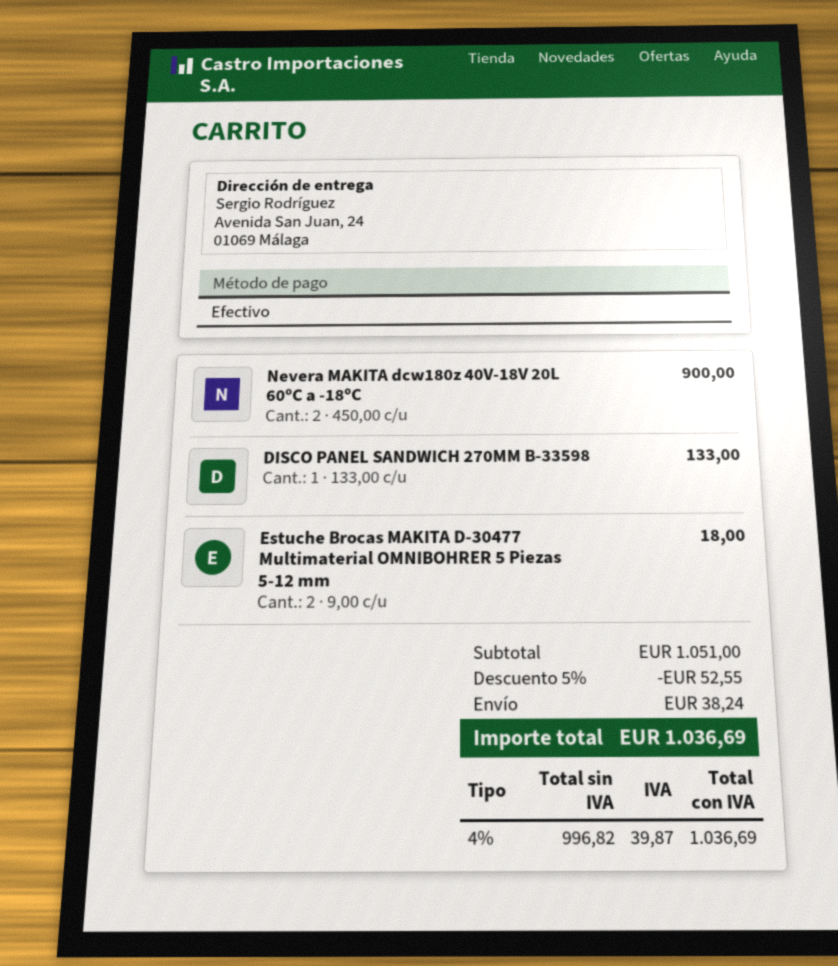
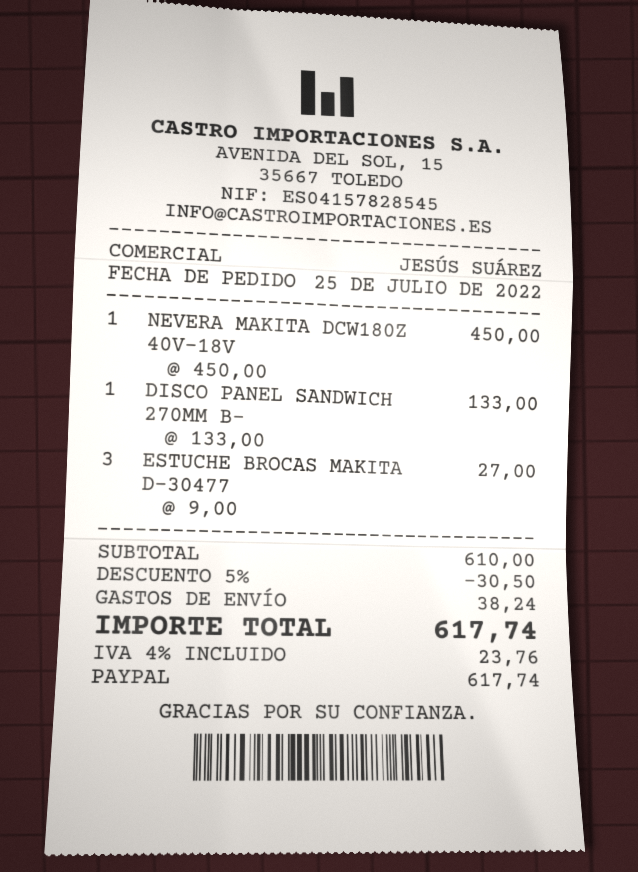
payment method: cash -> PayPal
Nevera MAKITA dcw180z 40V-18V 20L 60ºC a -18ºC: 2 x 450.00 = 900.00 -> 1 x 450.00 = 450.00
Estuche Brocas MAKITA D-30477 Multimaterial OMNIBOHRER 5 Piezas 5-12 mm: 2 x 9.00 = 18.00 -> 3 x 9.00 = 27.00
subtotal: 1051.00 -> 610.00
discount: 5% = 52.55 -> 5% = 30.50
tax: 4% = 39.87 -> 4% = 23.76
total: 1036.69 -> 617.74

